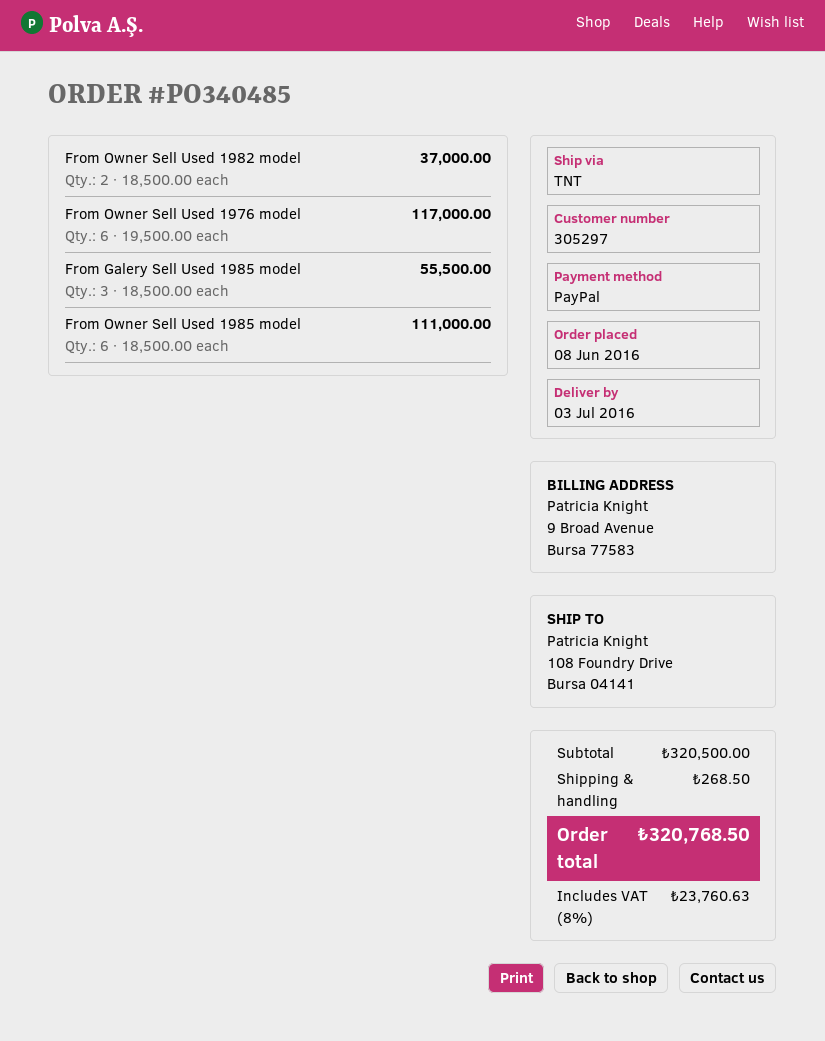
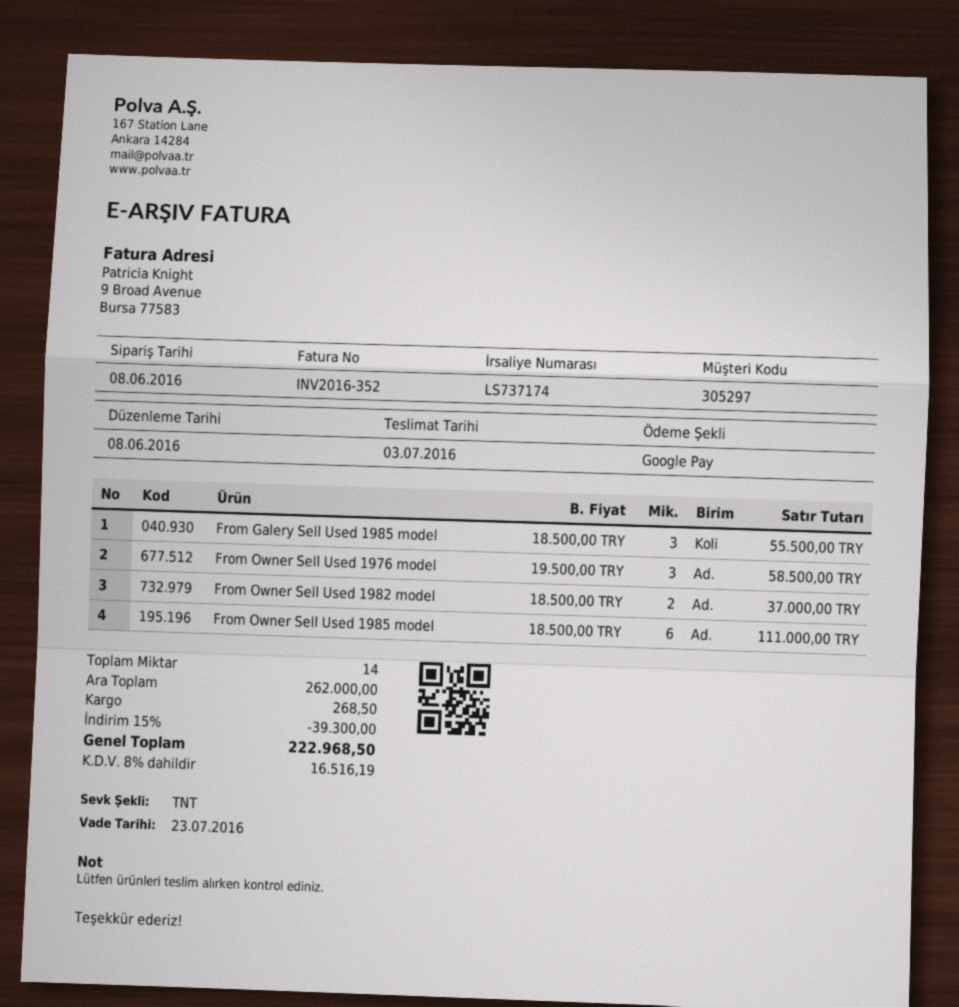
payment method: PayPal -> Google Pay
From Owner Sell Used 1976 model: 6 x 19500.00 = 117000.00 -> 3 x 19500.00 = 58500.00
subtotal: 320500.00 -> 262000.00
discount: none -> 15% = 39300.00
tax: 8% = 23760.63 -> 8% = 16516.19
total: 320768.50 -> 222968.50

